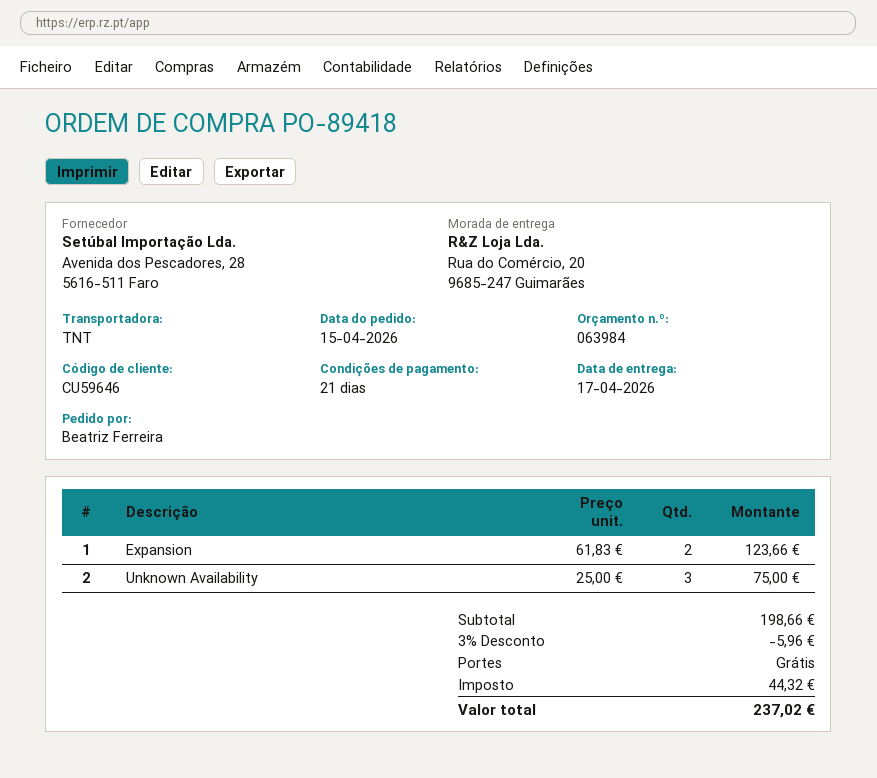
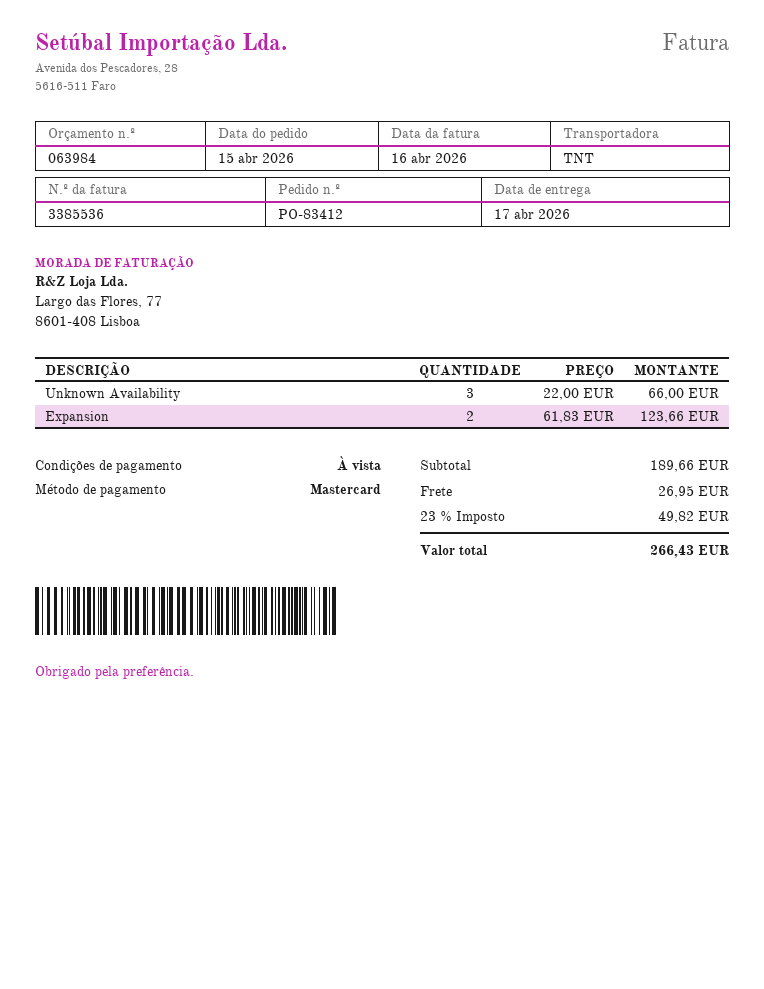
order number: PO-89418 -> PO-83412
payment terms: 21 days -> on receipt
Unknown Availability: 3 x 25.00 = 75.00 -> 3 x 22.00 = 66.00
subtotal: 198.66 -> 189.66
discount: 3% = 5.96 -> none
shipping: 0.00 -> 26.95
tax: 44.32 -> 49.82
total: 237.02 -> 266.43

